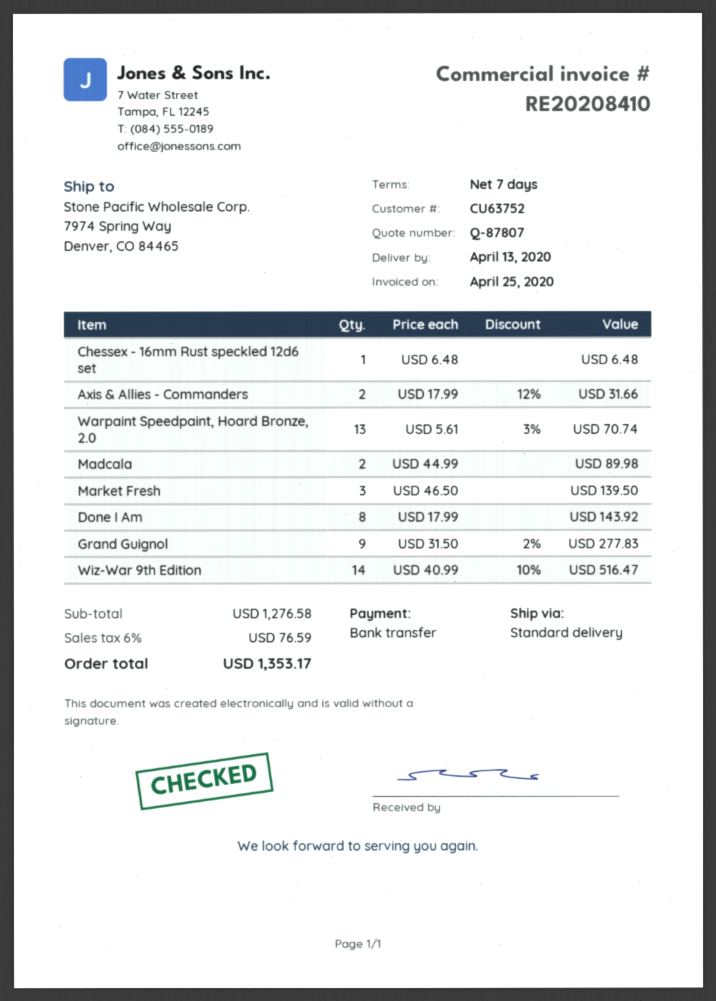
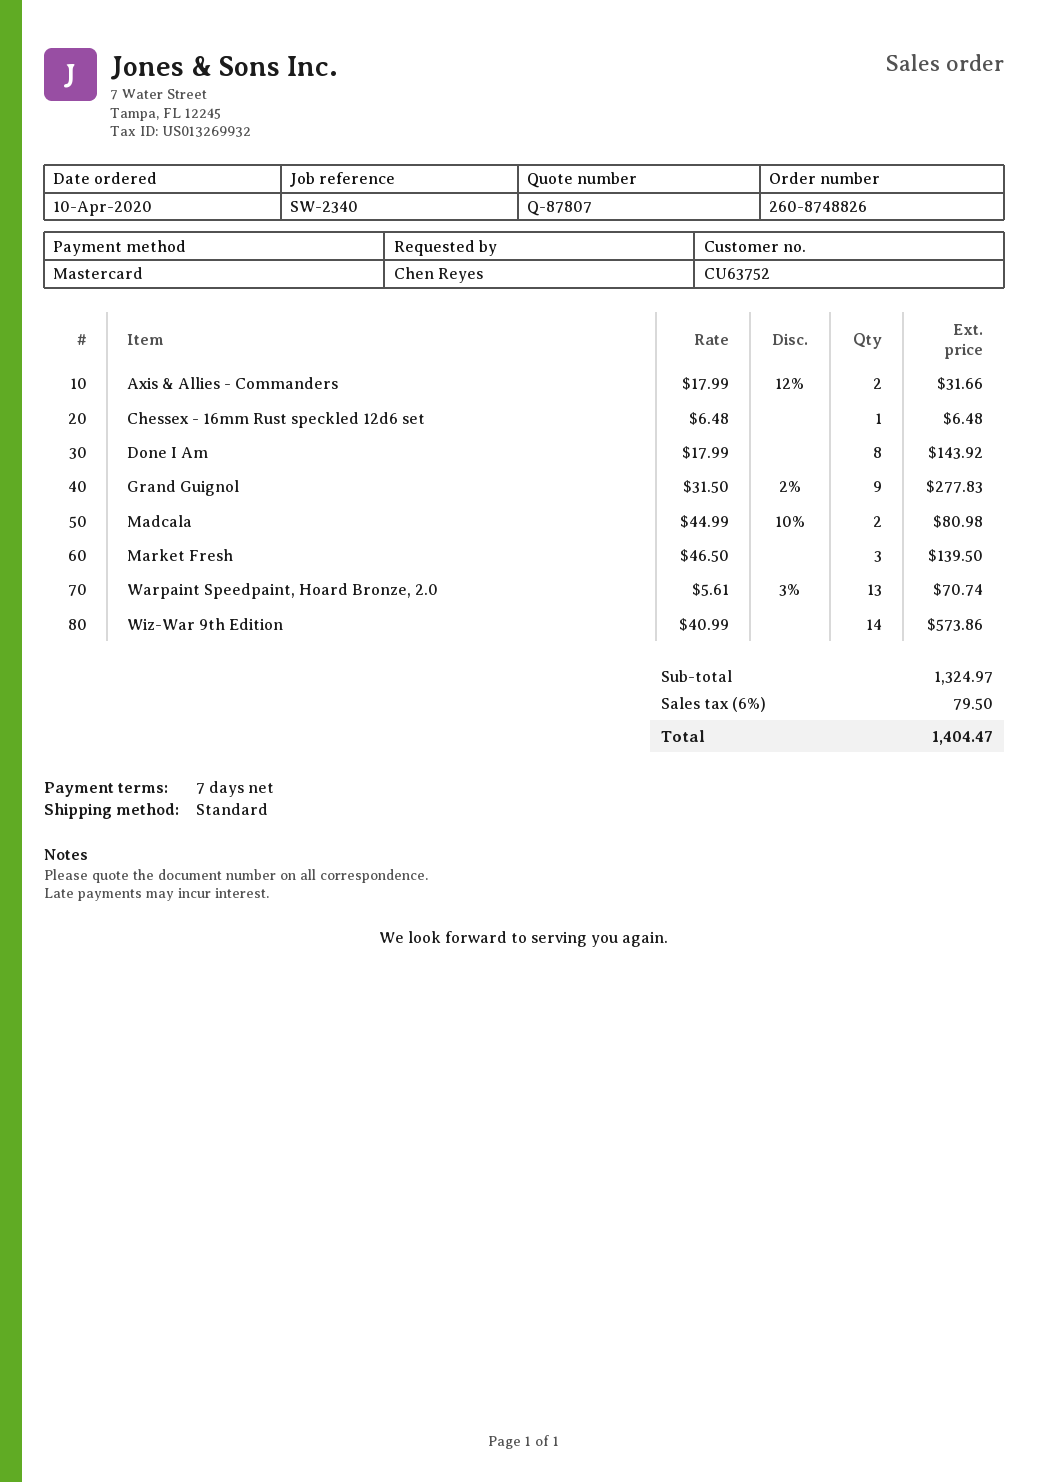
payment method: bank transfer -> Mastercard
Madcala: 2 x 44.99 = 89.98 -> 2 x 44.99 - 10% = 80.98
Wiz-War 9th Edition: 14 x 40.99 - 10% = 516.47 -> 14 x 40.99 = 573.86
subtotal: 1276.58 -> 1324.97
tax: 6% = 76.59 -> 6% = 79.50
total: 1353.17 -> 1404.47

